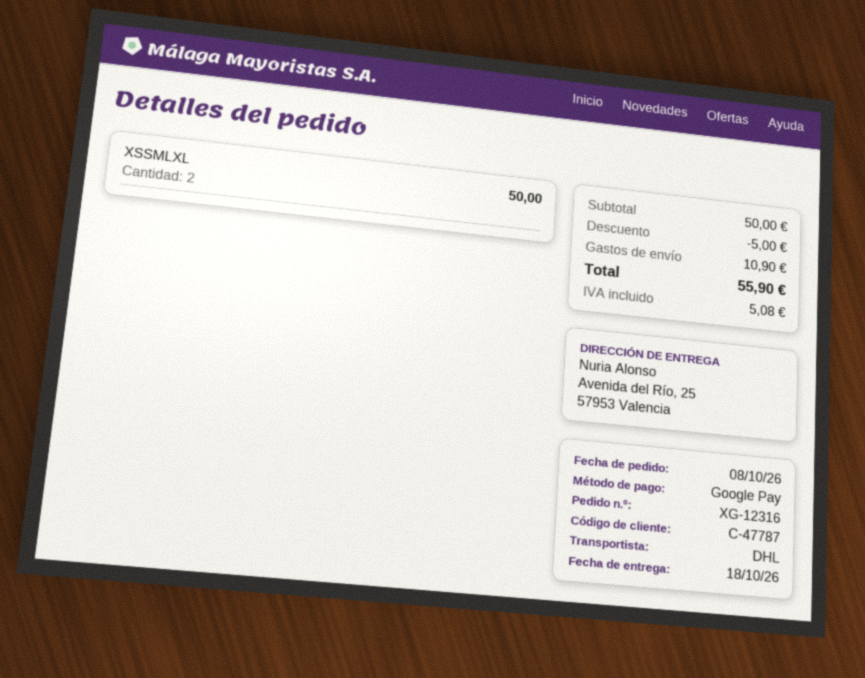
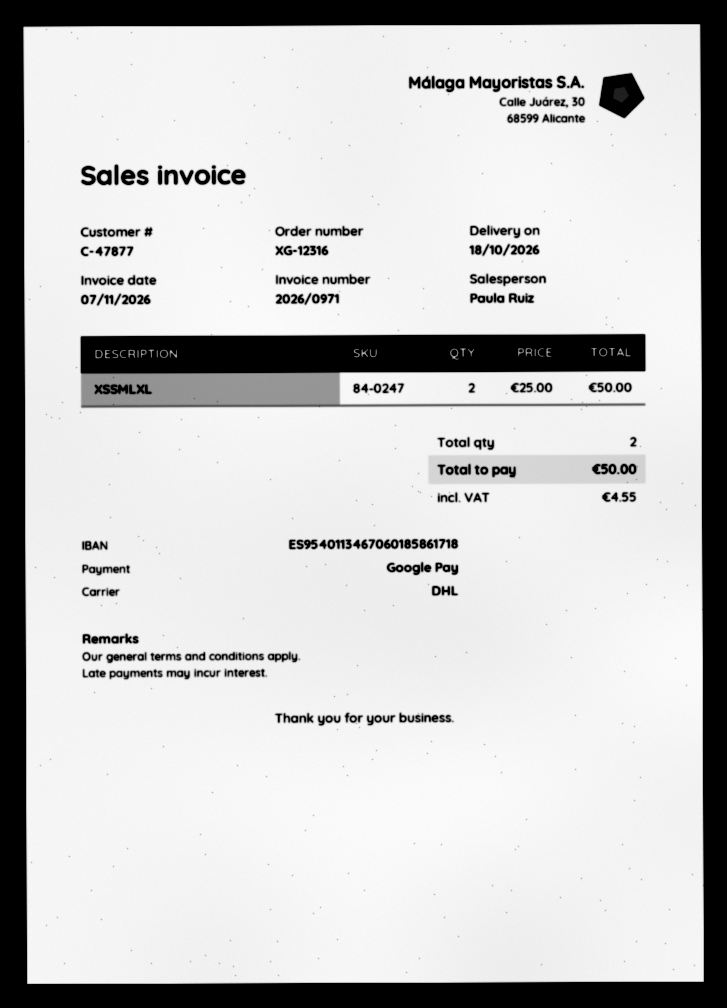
customer number: C-47787 -> C-47877
discount: 5.00 -> none
shipping: 10.90 -> none
tax: 5.08 -> 4.55
total: 55.90 -> 50.00

